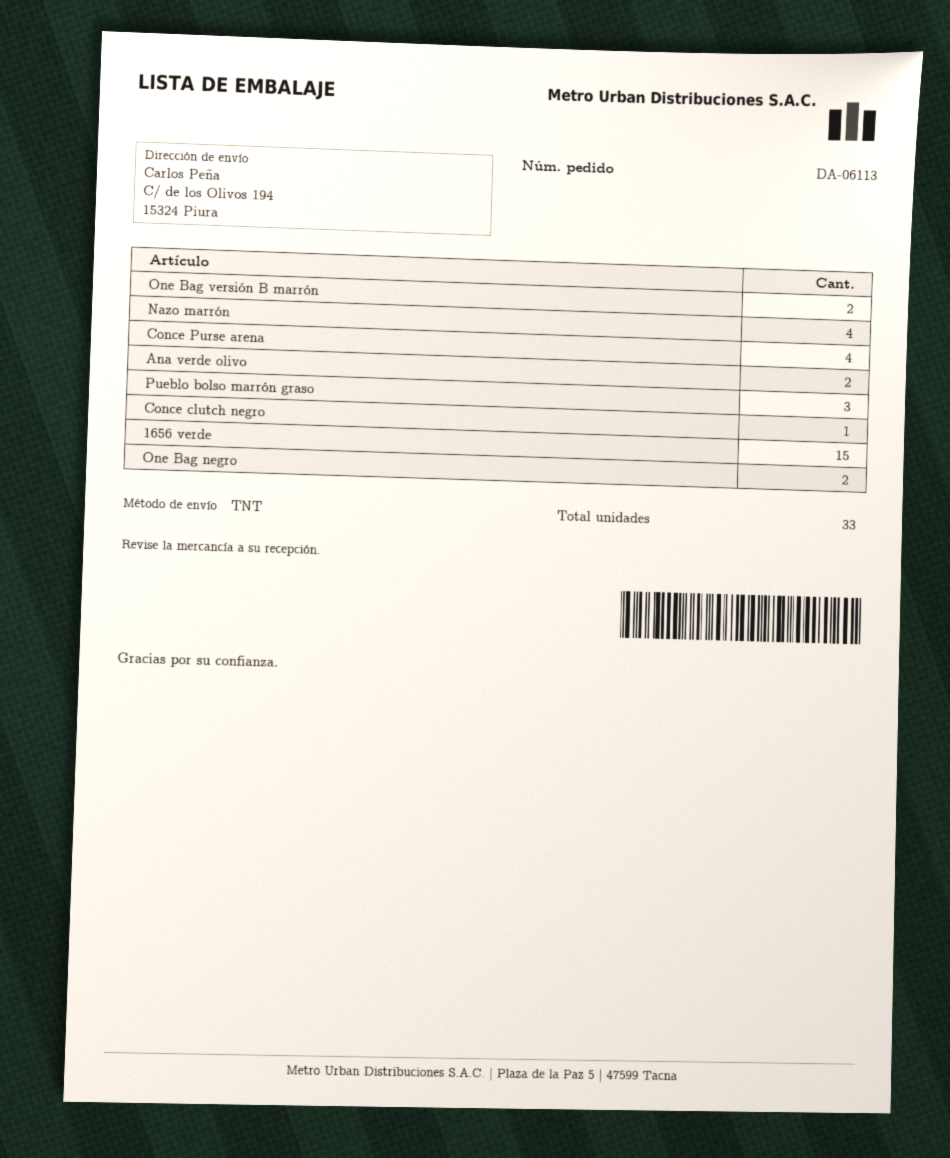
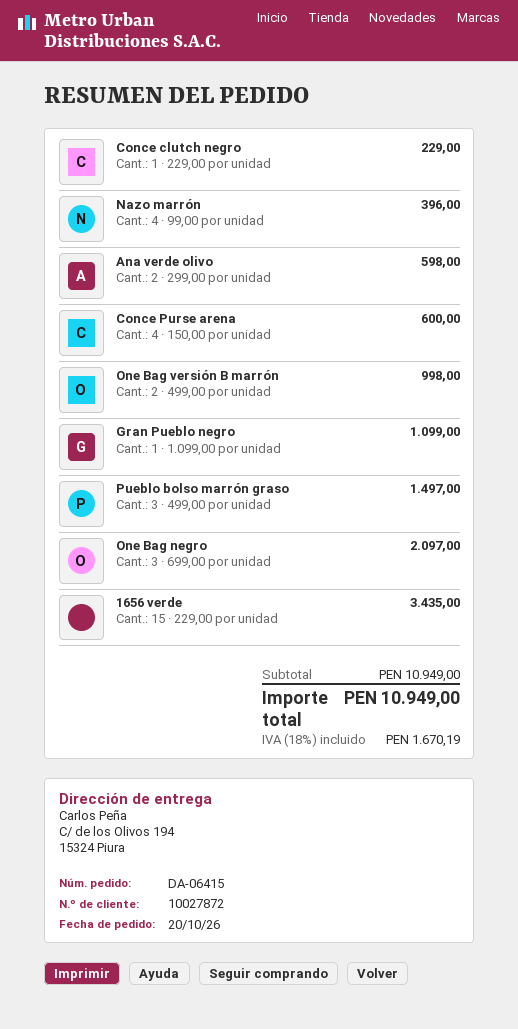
order number: DA-06113 -> DA-06415
One Bag negro: 2 -> 3
Gran Pueblo negro: none -> 1

